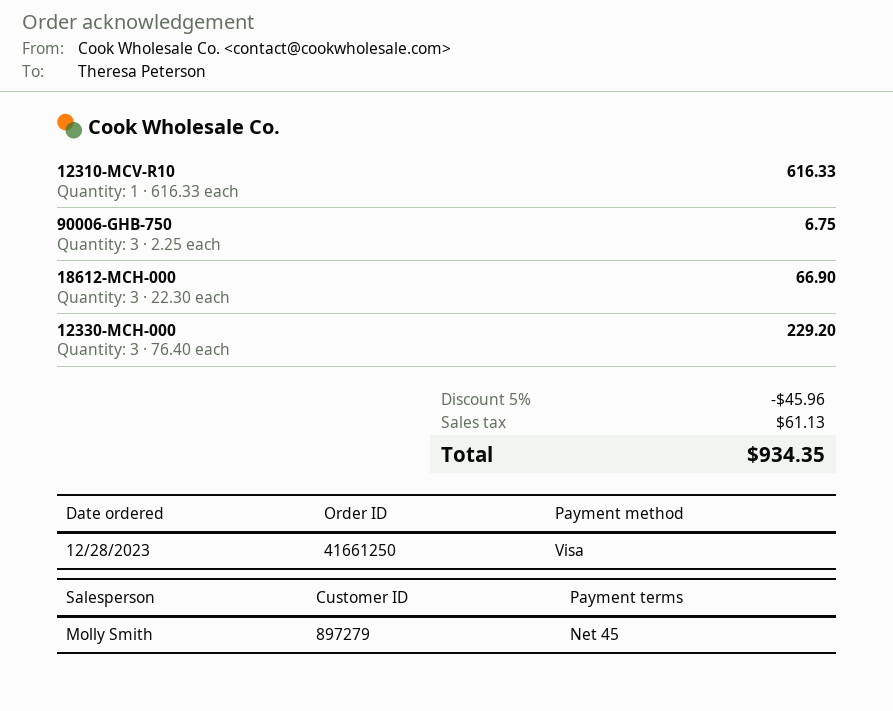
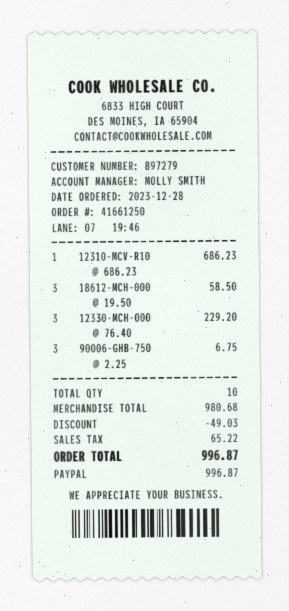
payment method: Visa -> PayPal
12310-MCV-R10: 1 x 616.33 = 616.33 -> 1 x 686.23 = 686.23
18612-MCH-000: 3 x 22.30 = 66.90 -> 3 x 19.50 = 58.50
discount: 45.96 -> 49.03
tax: 61.13 -> 65.22
total: 934.35 -> 996.87

